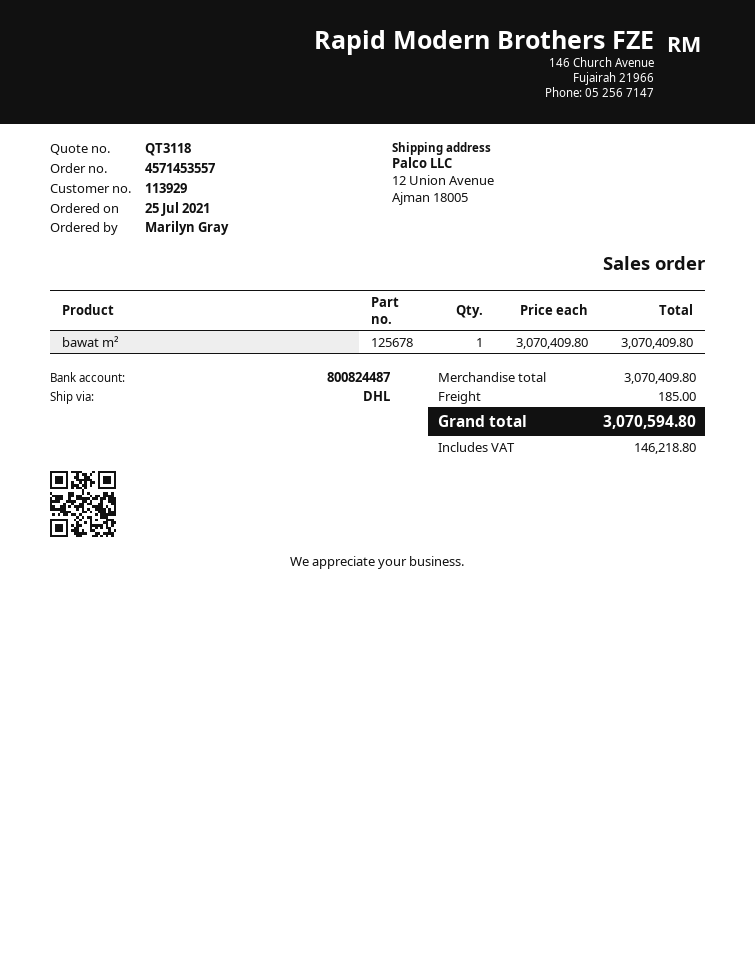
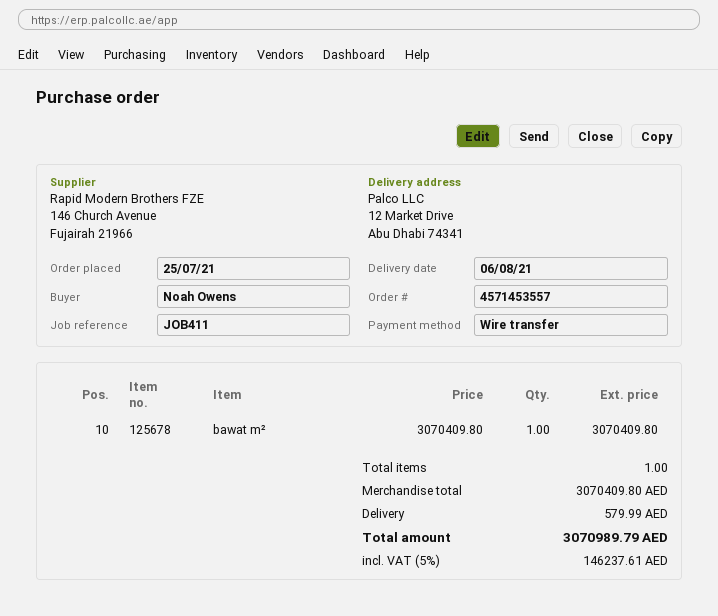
ordered by: Marilyn Gray -> Noah Owens
ship to: 12 Union Avenue, Ajman 18005 -> 12 Market Drive, Abu Dhabi 74341
shipping: 185.00 -> 579.99
tax: 146218.80 -> 146237.61
total: 3070594.80 -> 3070989.79

